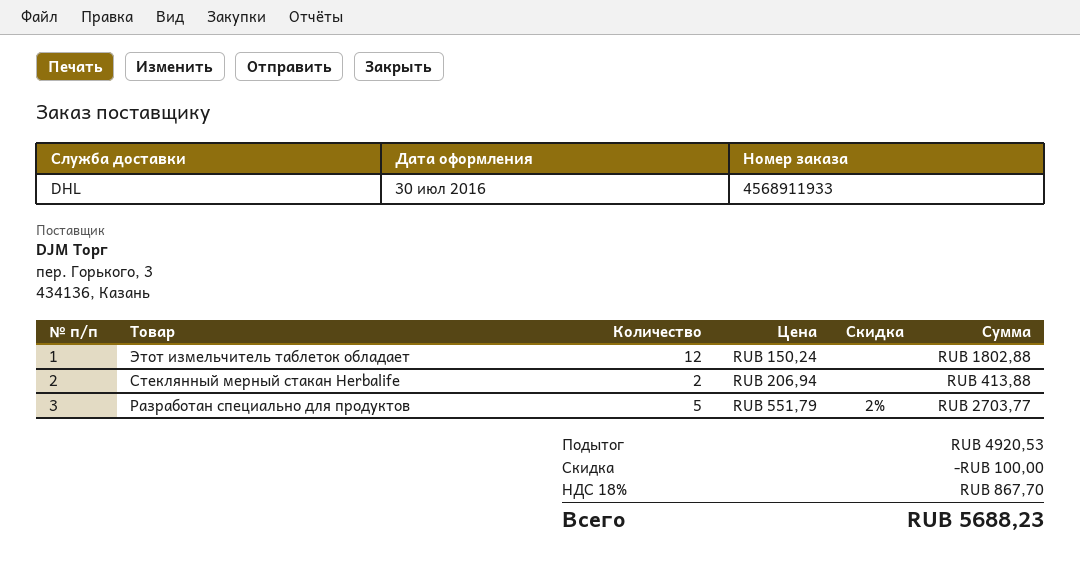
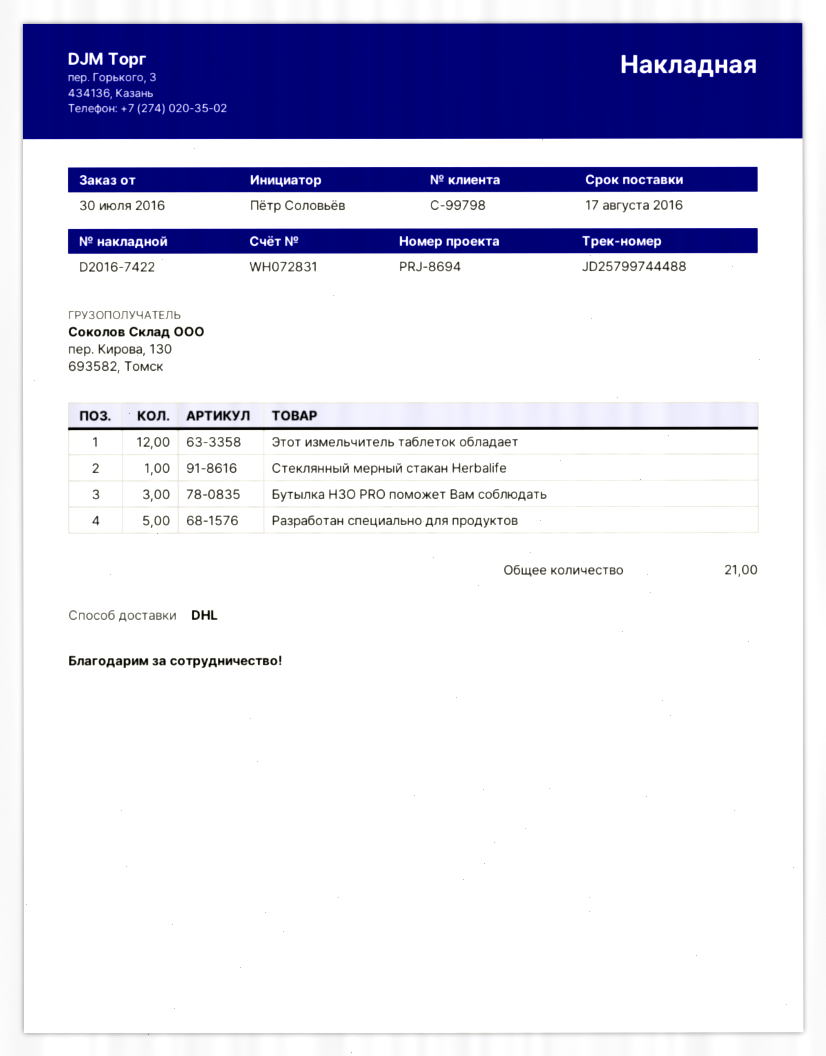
Стеклянный мерный стакан Herbalife: 2 -> 1
Бутылка H3O PRO поможет Вам соблюдать: none -> 3

